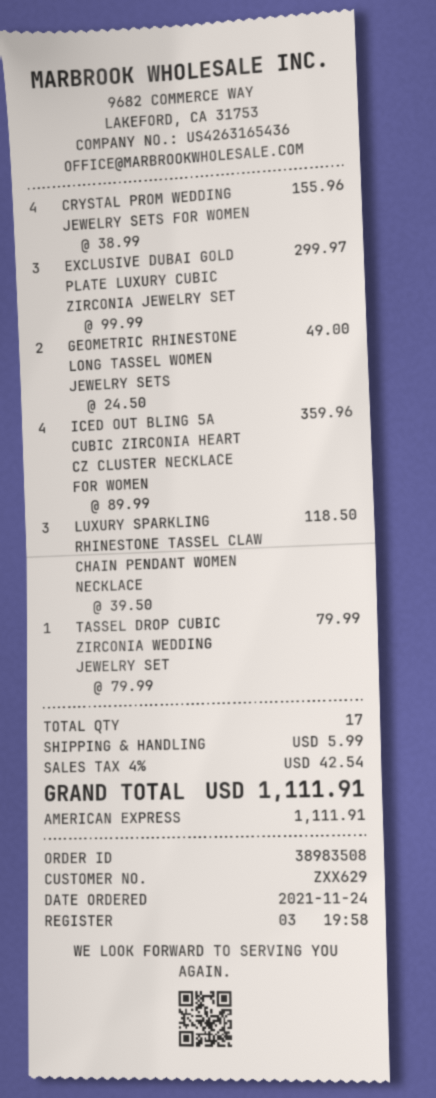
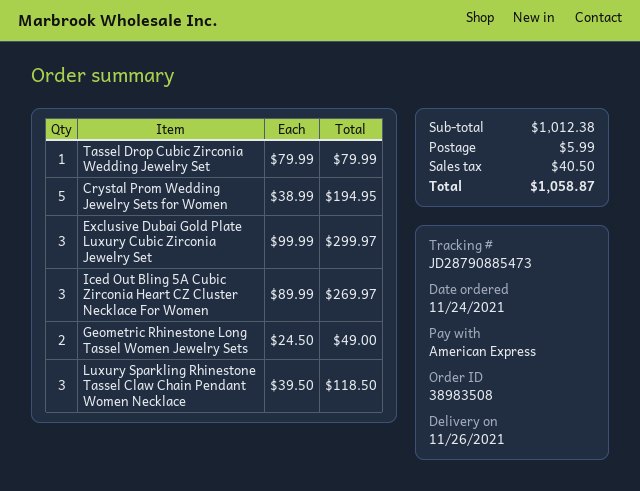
CRYSTAL PROM WEDDING JEWELRY SETS FOR WOMEN: 4 x 38.99 = 155.96 -> 5 x 38.99 = 194.95
ICED OUT BLING 5A CUBIC ZIRCONIA HEART CZ CLUSTER NECKLACE FOR WOMEN: 4 x 89.99 = 359.96 -> 3 x 89.99 = 269.97
tax: 42.54 -> 40.50
total: 1111.91 -> 1058.87

